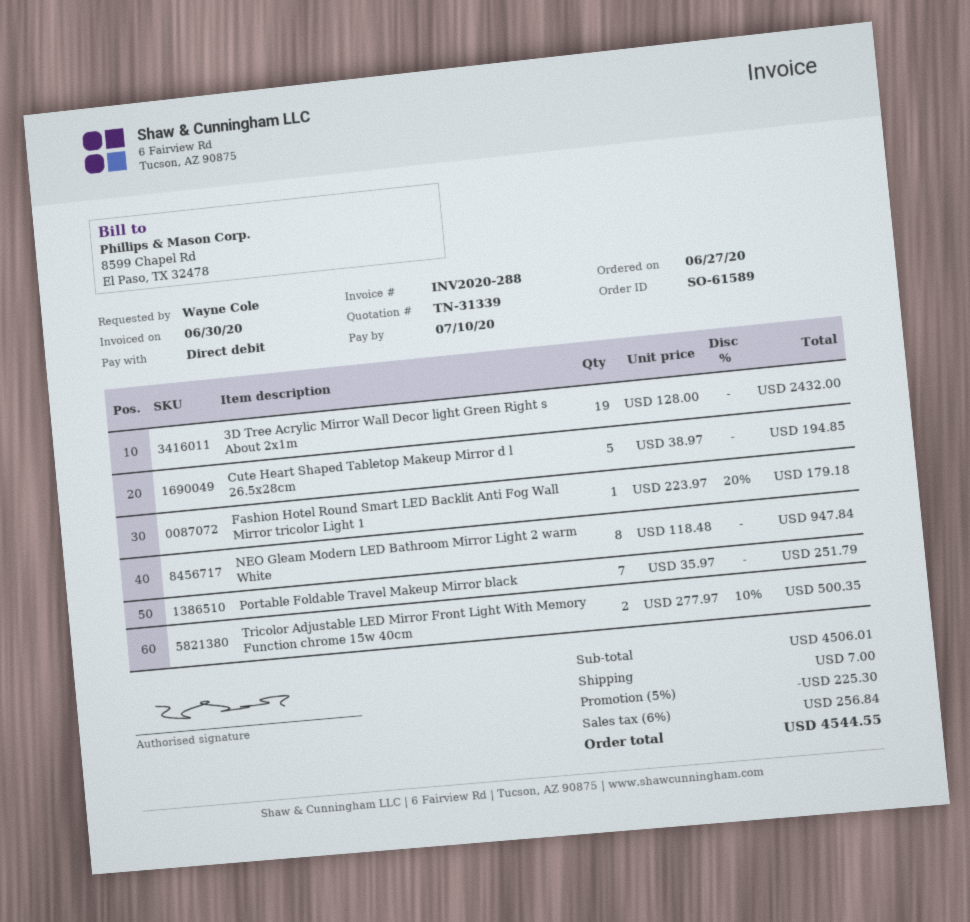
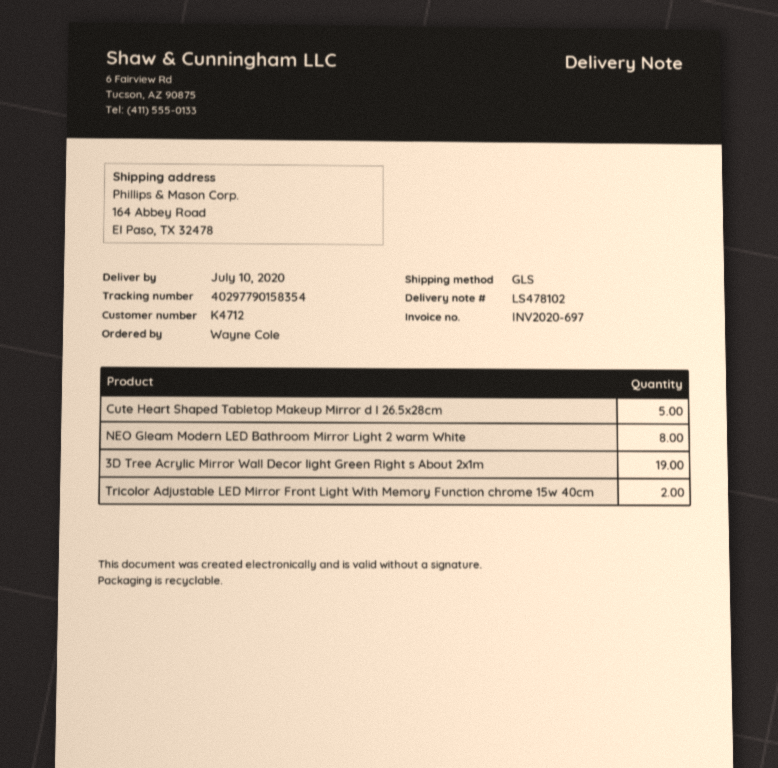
invoice number: INV2020-288 -> INV2020-697
Fashion Hotel Round Smart LED Backlit Anti Fog Wall Mirror tricolor Light 1: 1 -> none
Portable Foldable Travel Makeup Mirror black: 7 -> none

